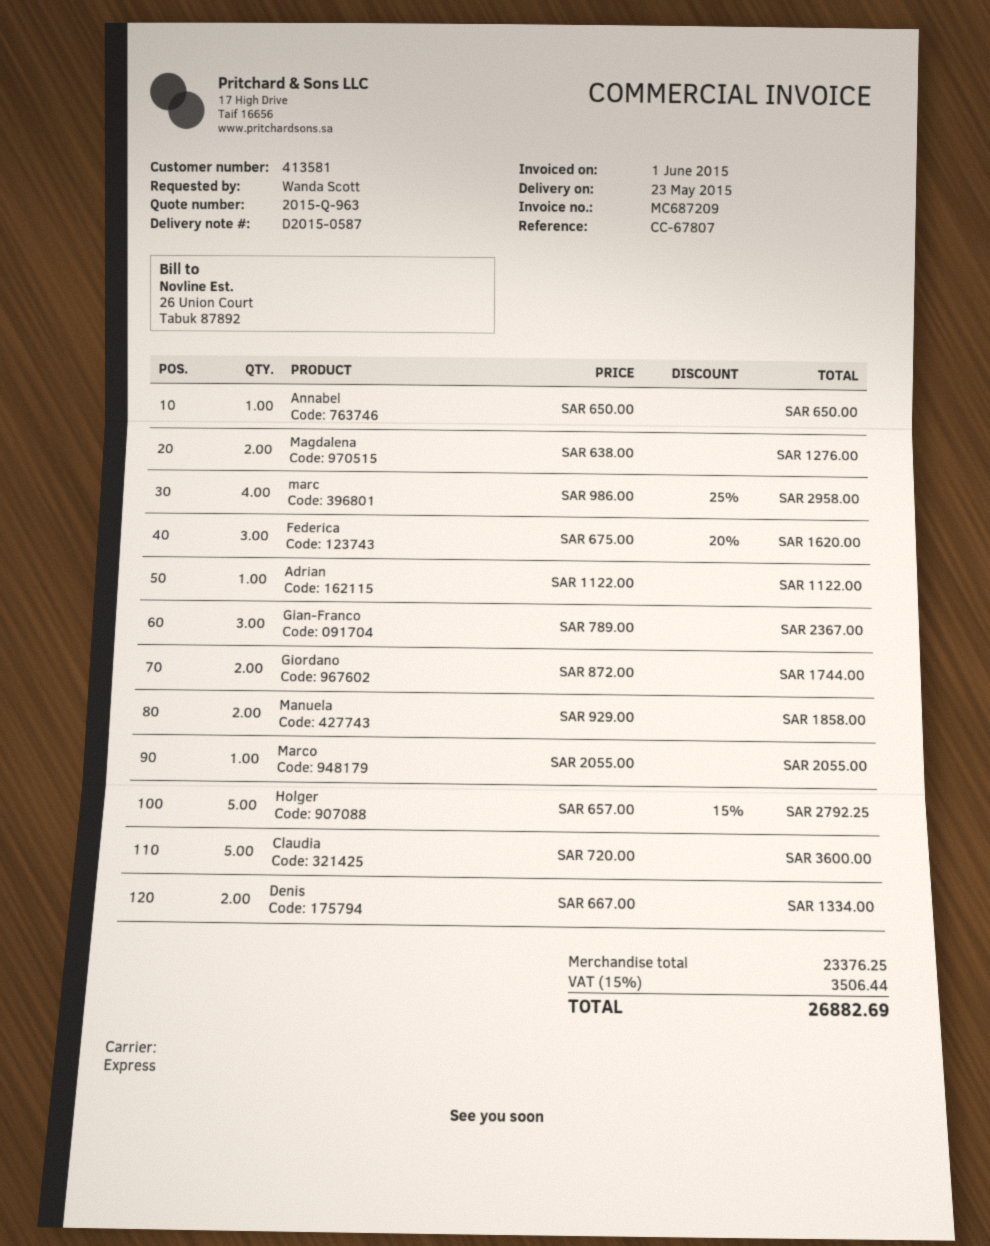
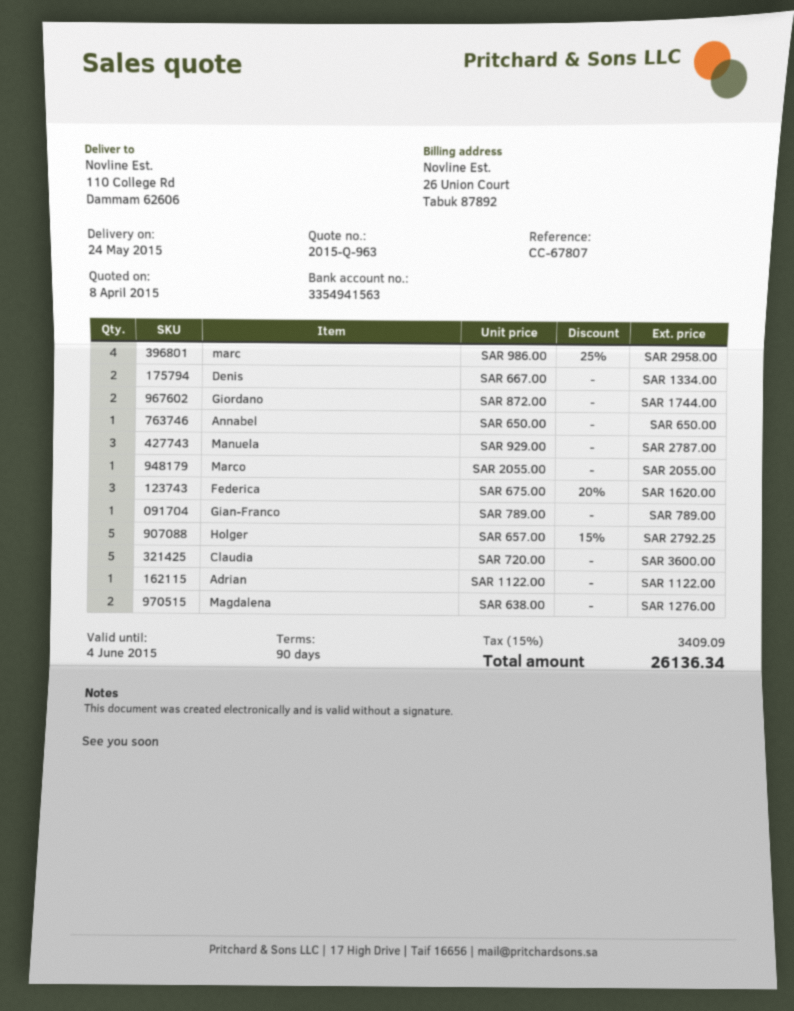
delivery date: 2015-05-23 -> 2015-05-24
Gian-Franco: 3 x 789.00 = 2367.00 -> 1 x 789.00 = 789.00
Manuela: 2 x 929.00 = 1858.00 -> 3 x 929.00 = 2787.00
tax: 15% = 3506.44 -> 15% = 3409.09
total: 26882.69 -> 26136.34

